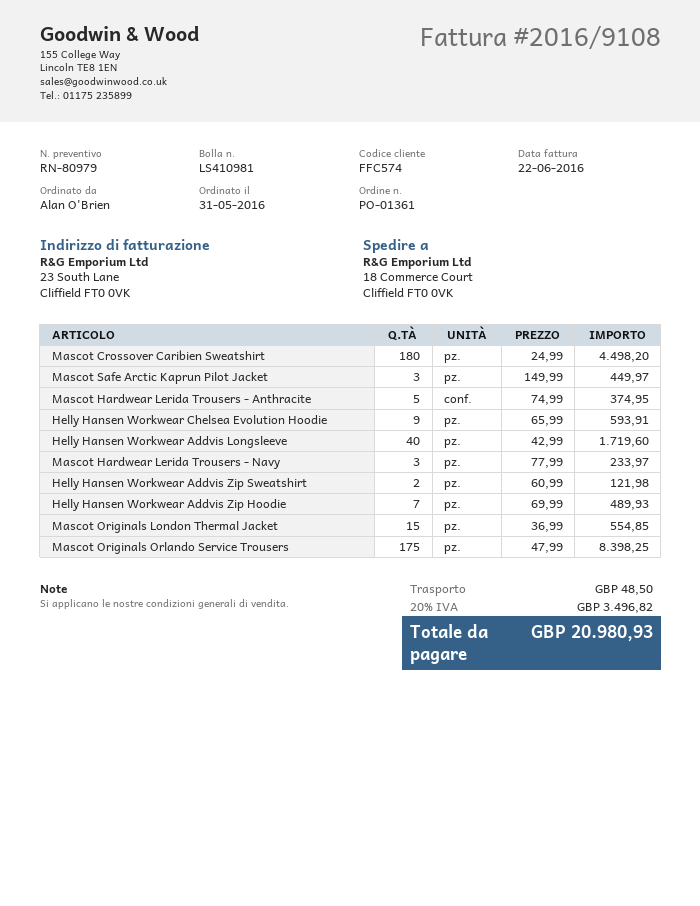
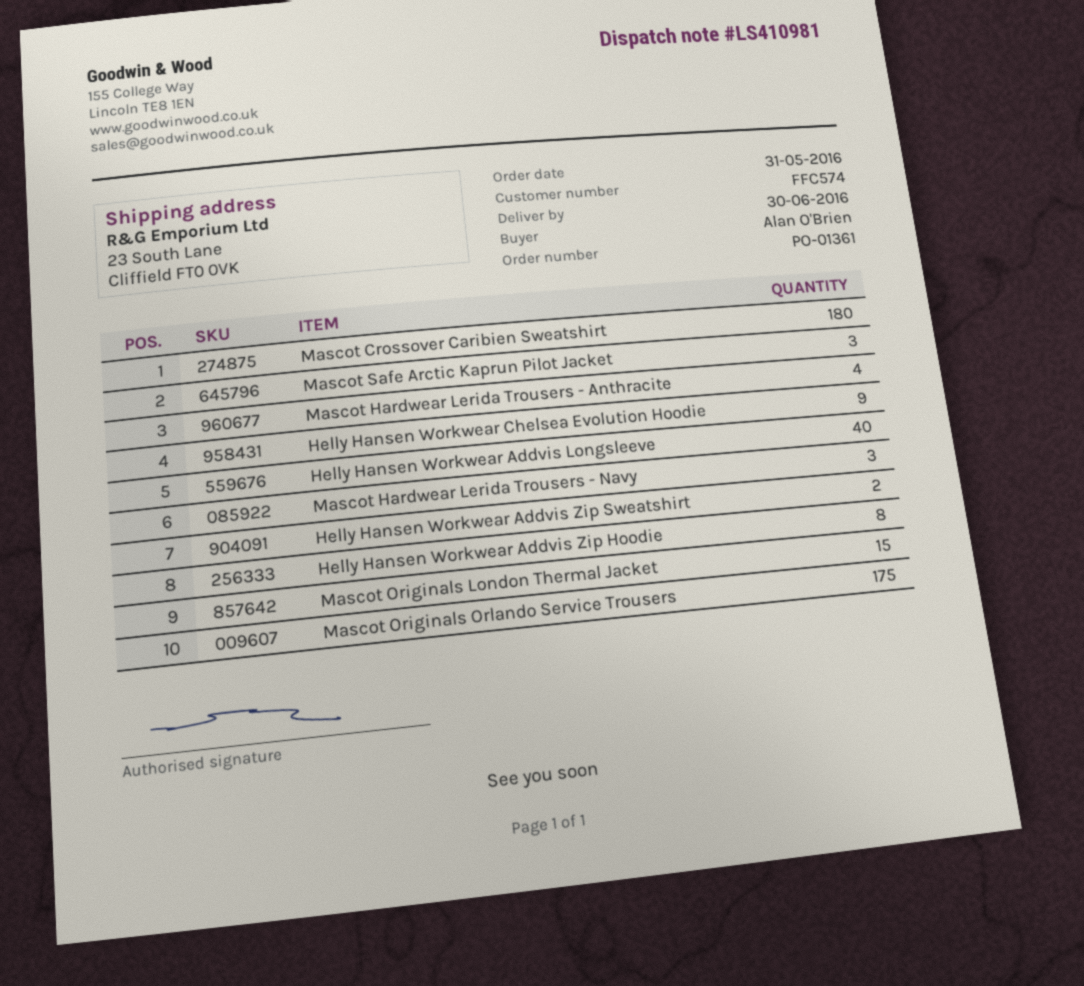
ship to: 18 Commerce Court, Cliffield FT0 0VK -> 23 South Lane, Cliffield FT0 0VK
Mascot Hardwear Lerida Trousers - Anthracite: 5 -> 4
Helly Hansen Workwear Addvis Zip Hoodie: 7 -> 8

